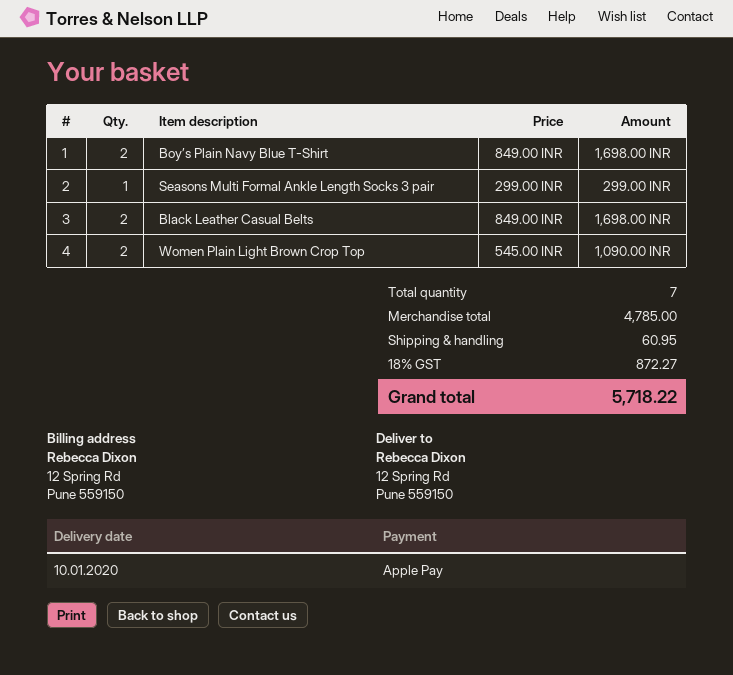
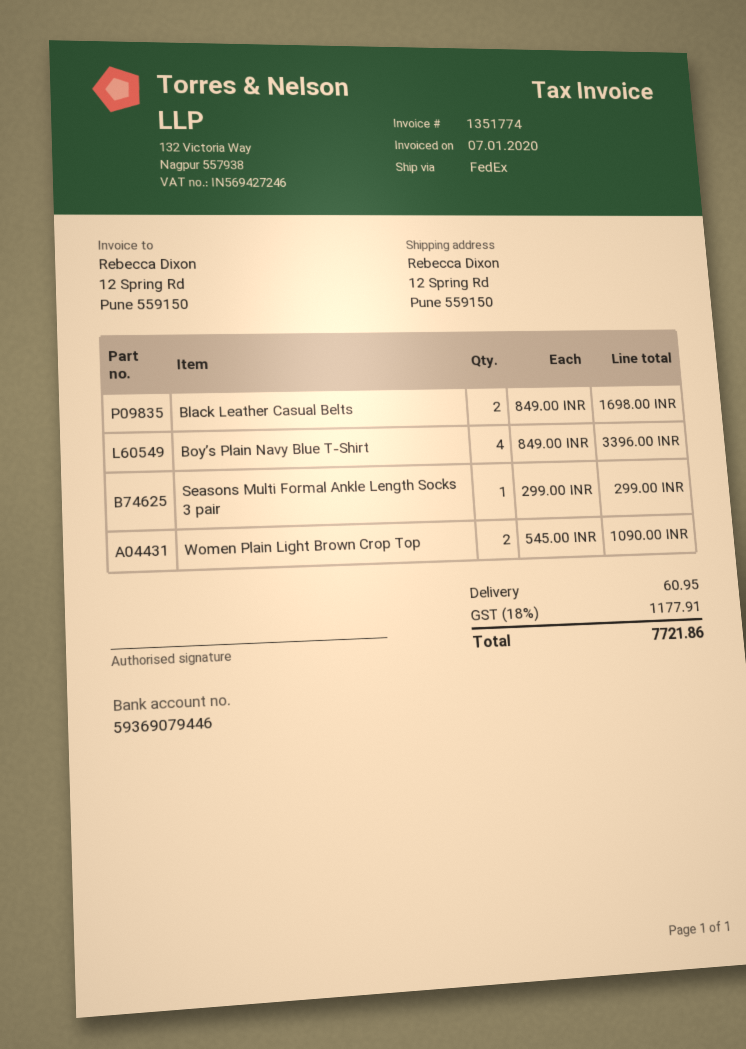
Boy’s Plain Navy Blue T-Shirt: 2 x 849.00 = 1698.00 -> 4 x 849.00 = 3396.00
tax: 18% = 872.27 -> 18% = 1177.91
total: 5718.22 -> 7721.86

